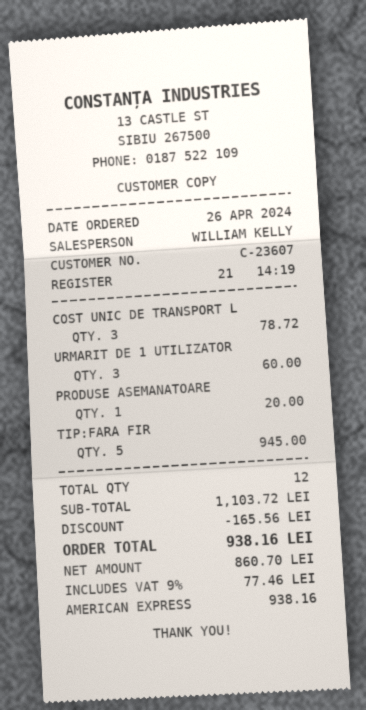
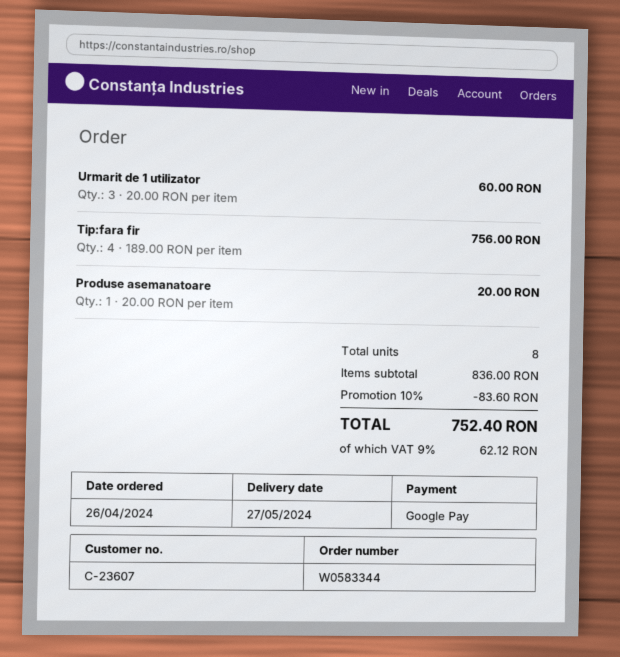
payment method: American Express -> Google Pay
COST UNIC DE TRANSPORT L: 3 for 78.72 -> none
TIP:FARA FIR: 5 for 945.00 -> 4 for 756.00
total quantity: 12 -> 8
subtotal: 1103.72 -> 836.00
discount: 165.56 -> 83.60
tax: 9% = 77.46 -> 9% = 62.12
total: 938.16 -> 752.40

